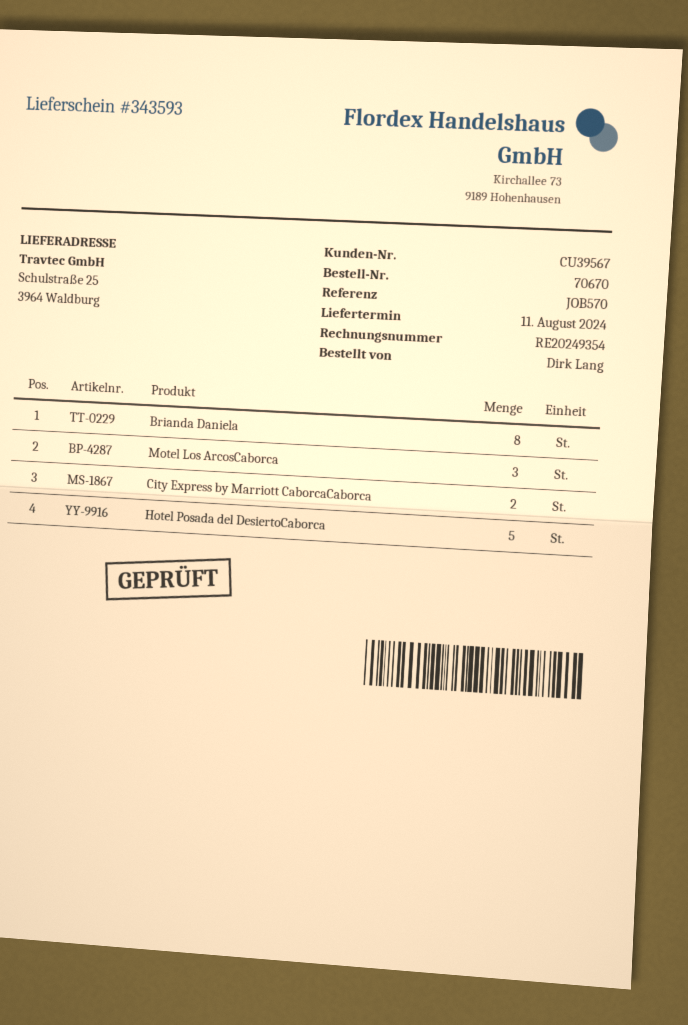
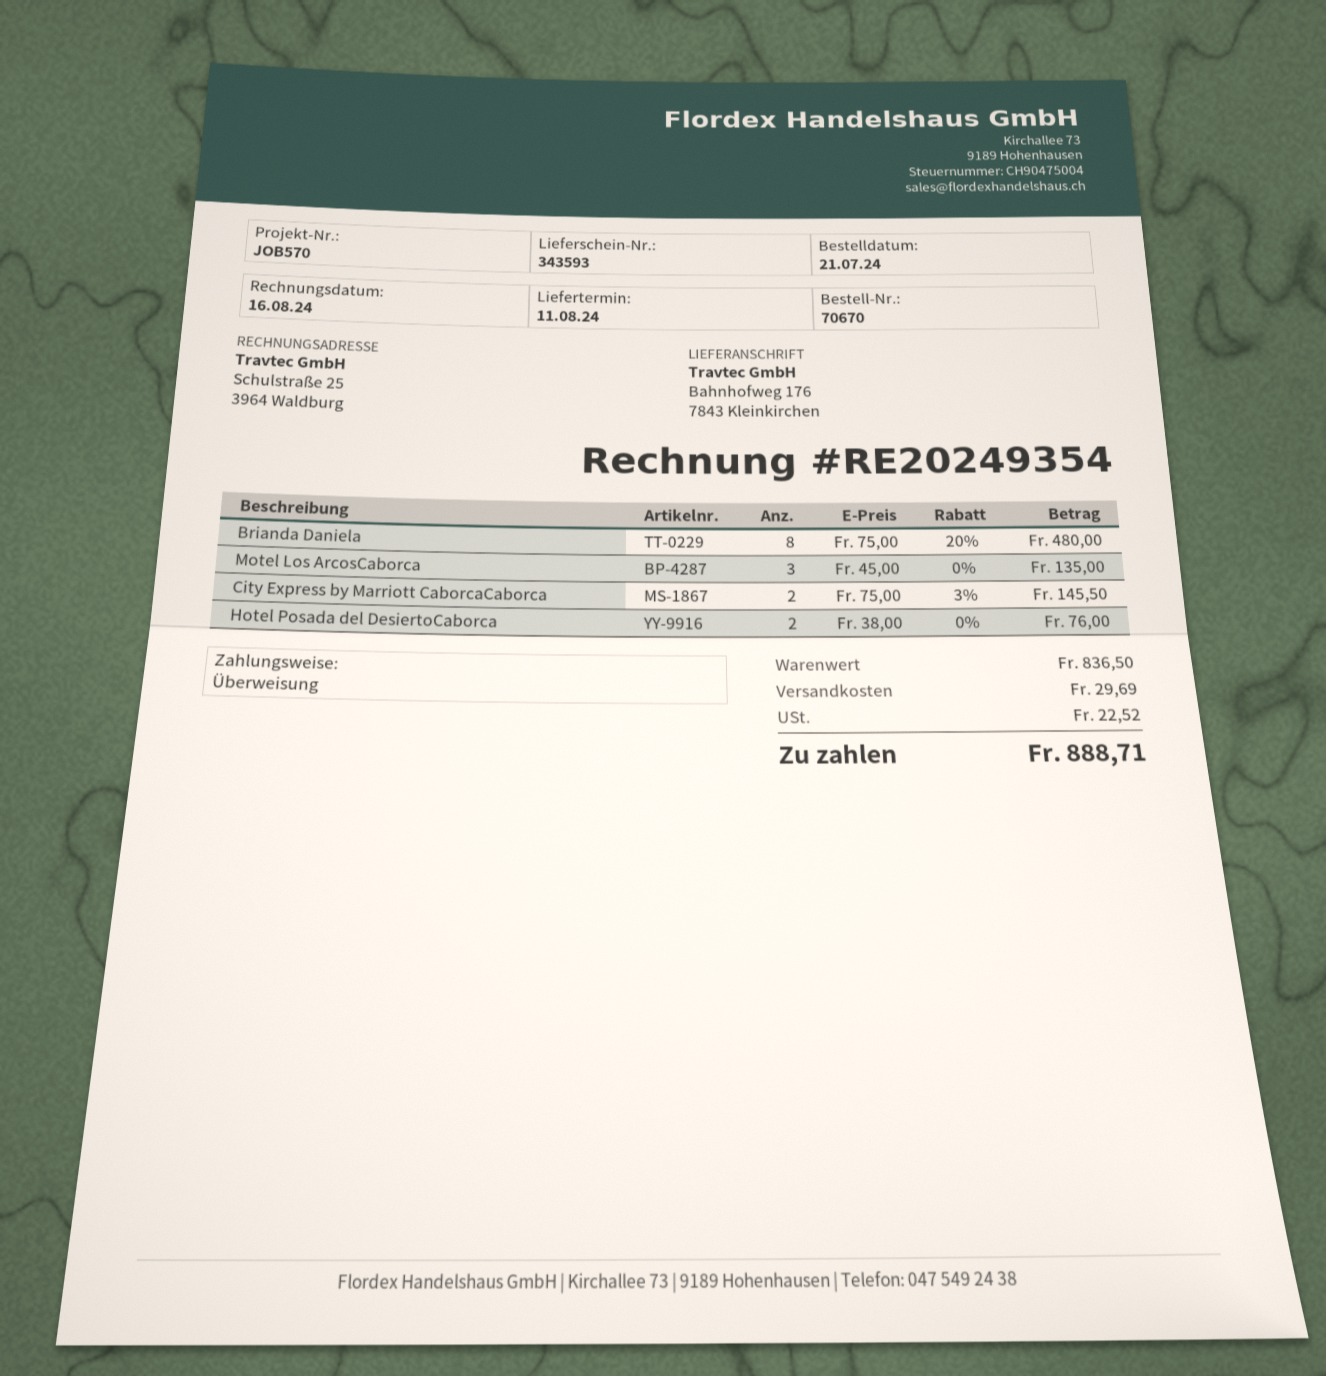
ship to: Schulstraße 25, 3964 Waldburg -> Bahnhofweg 176, 7843 Kleinkirchen
Hotel Posada del DesiertoCaborca: 5 -> 2

